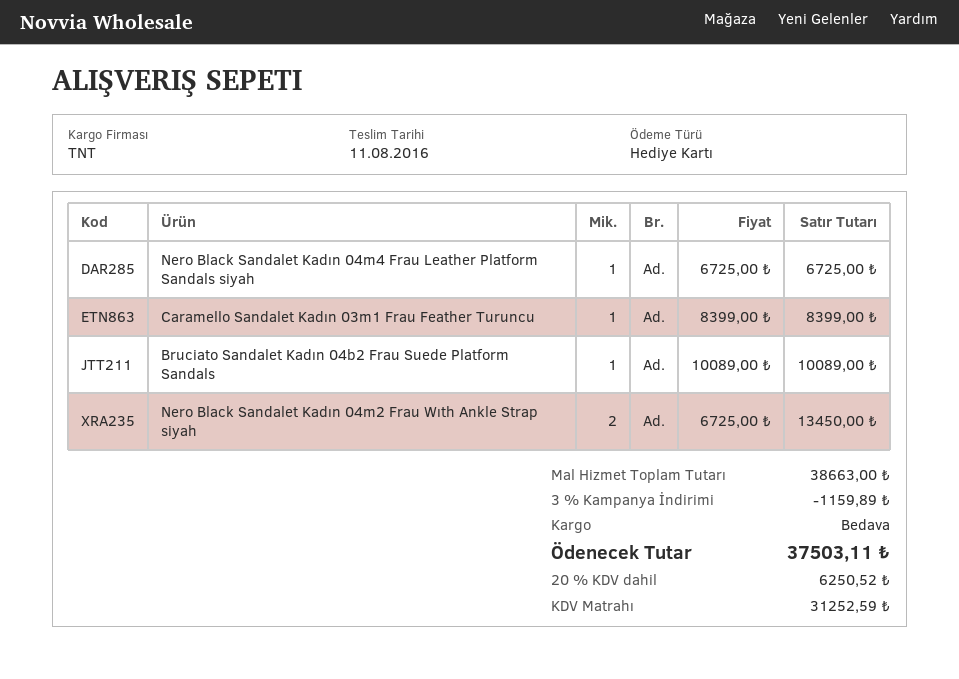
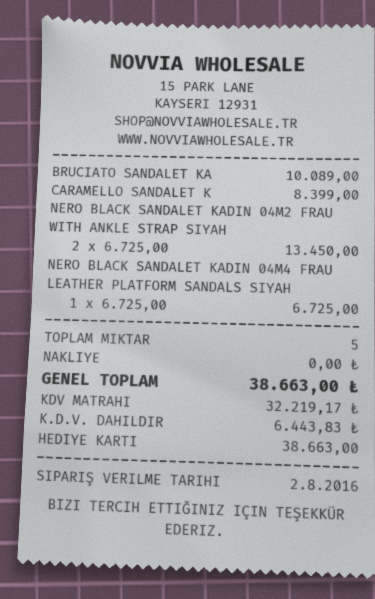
discount: 3% = 1159.89 -> none
net: 31252.59 -> 32219.17
tax: 6250.52 -> 6443.83
total: 37503.11 -> 38663.00

